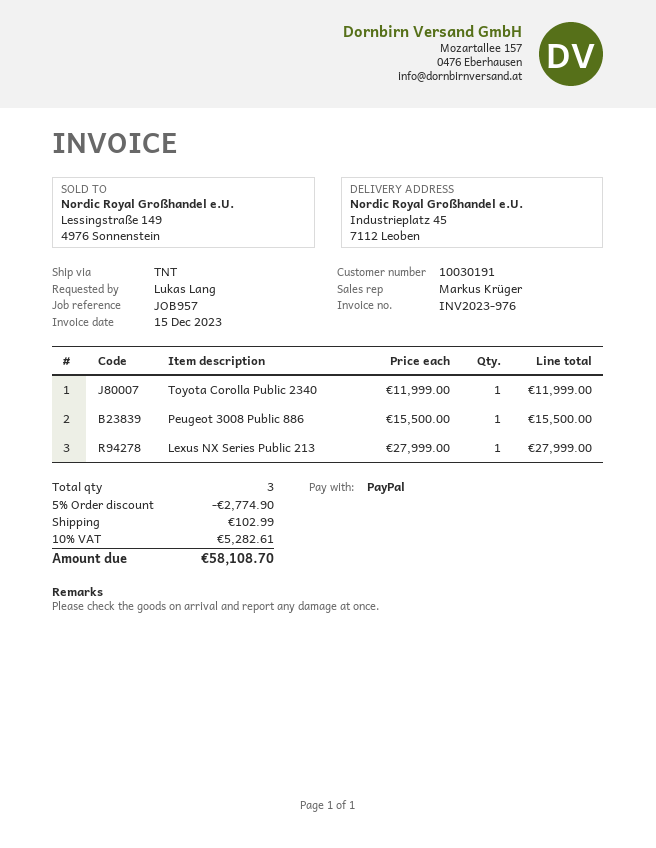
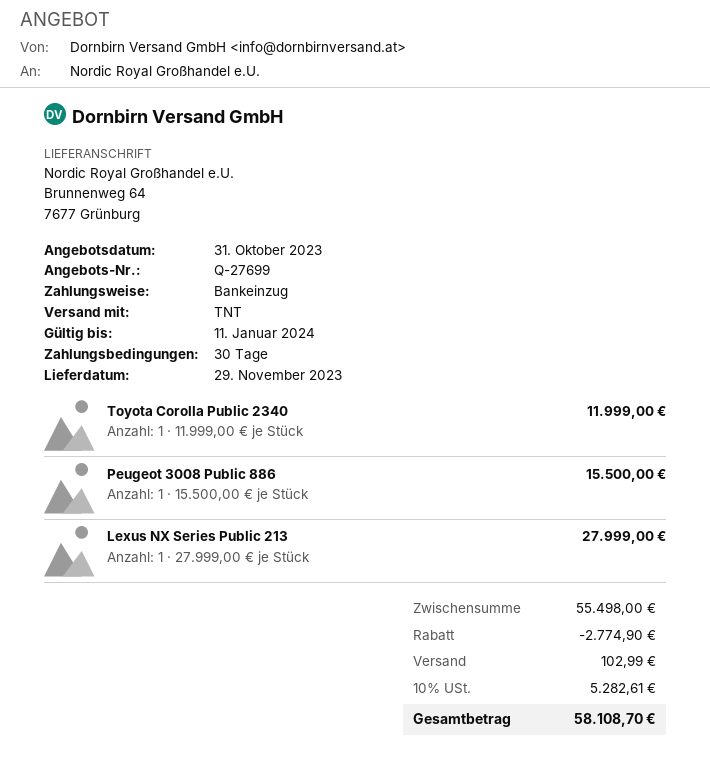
payment method: PayPal -> direct debit
ship to: Industrieplatz 45, 7112 Leoben -> Brunnenweg 64, 7677 Grünburg

